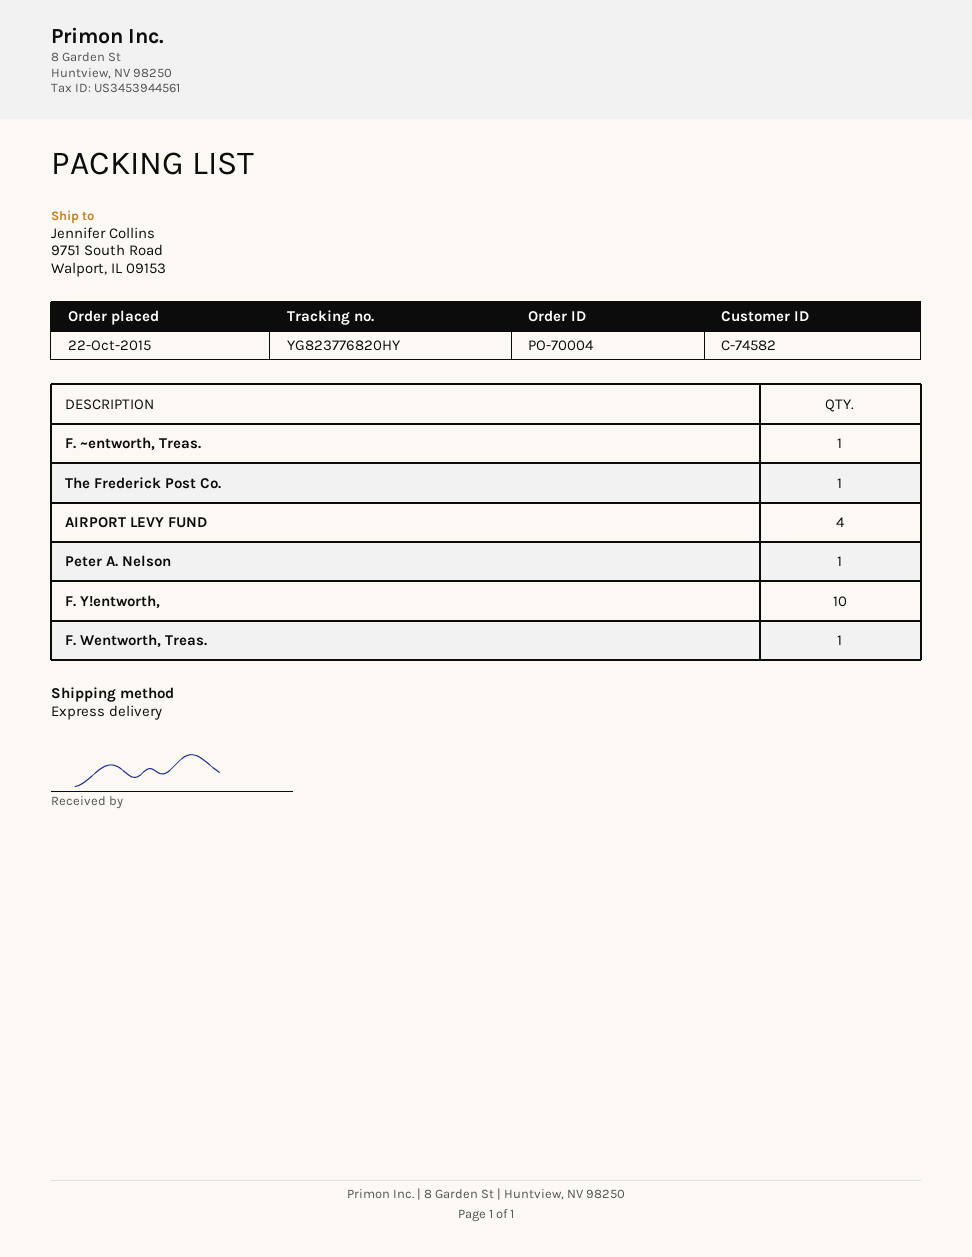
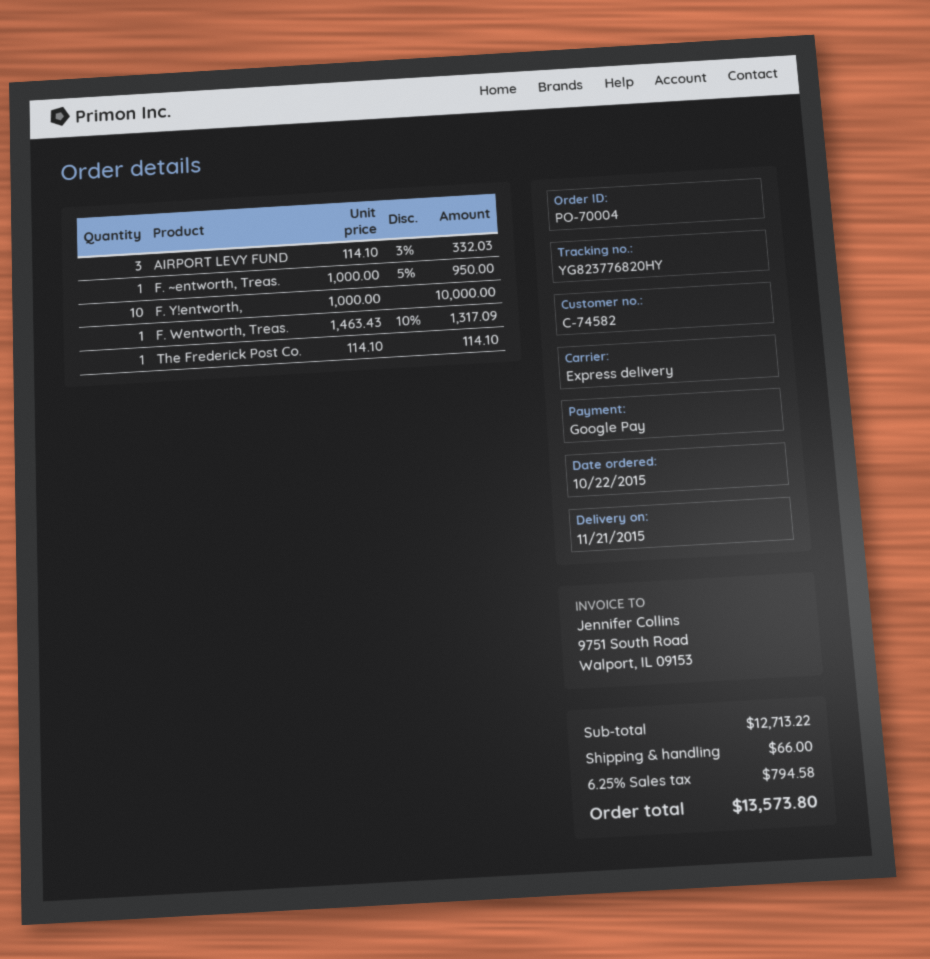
AIRPORT LEVY FUND: 4 -> 3
Peter A. Nelson: 1 -> none

